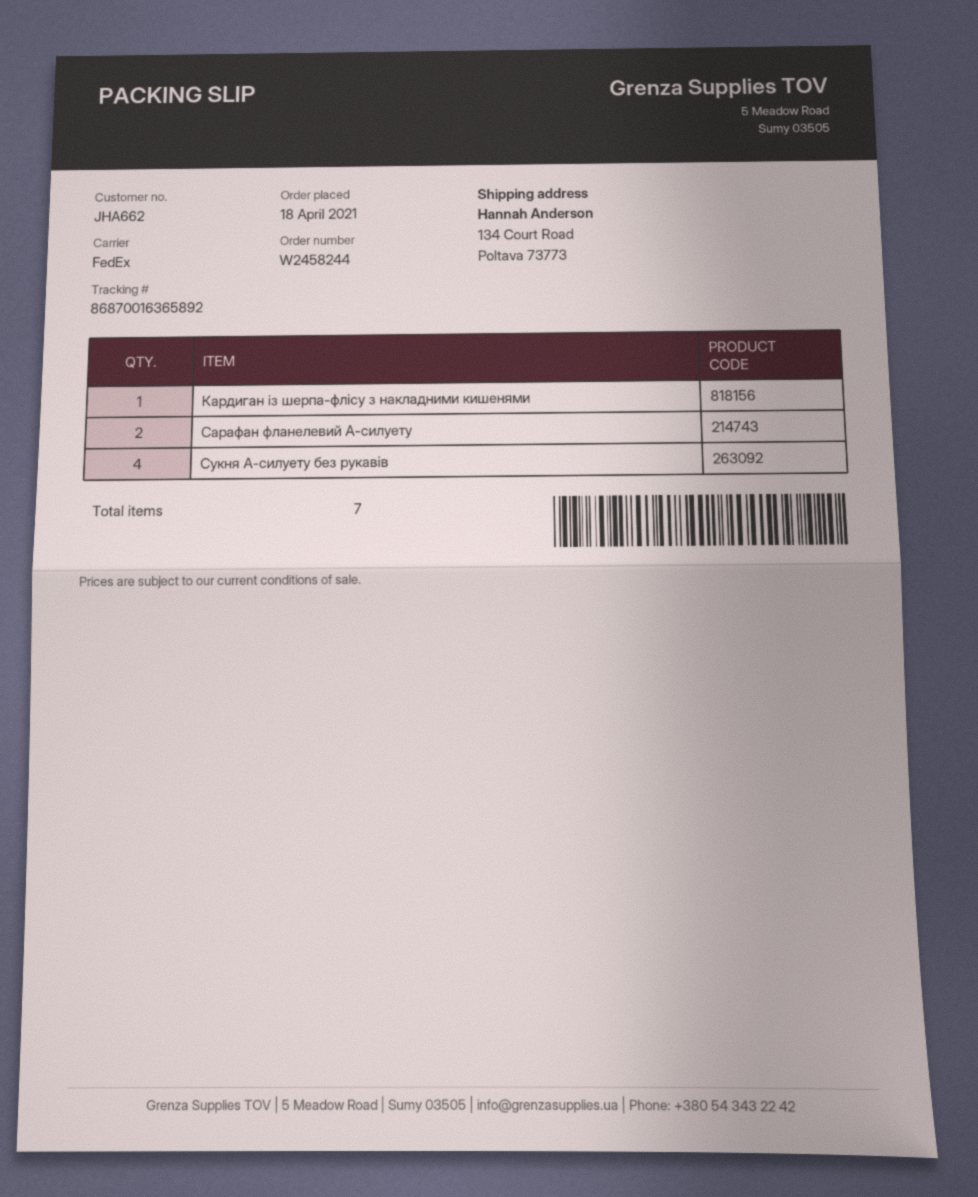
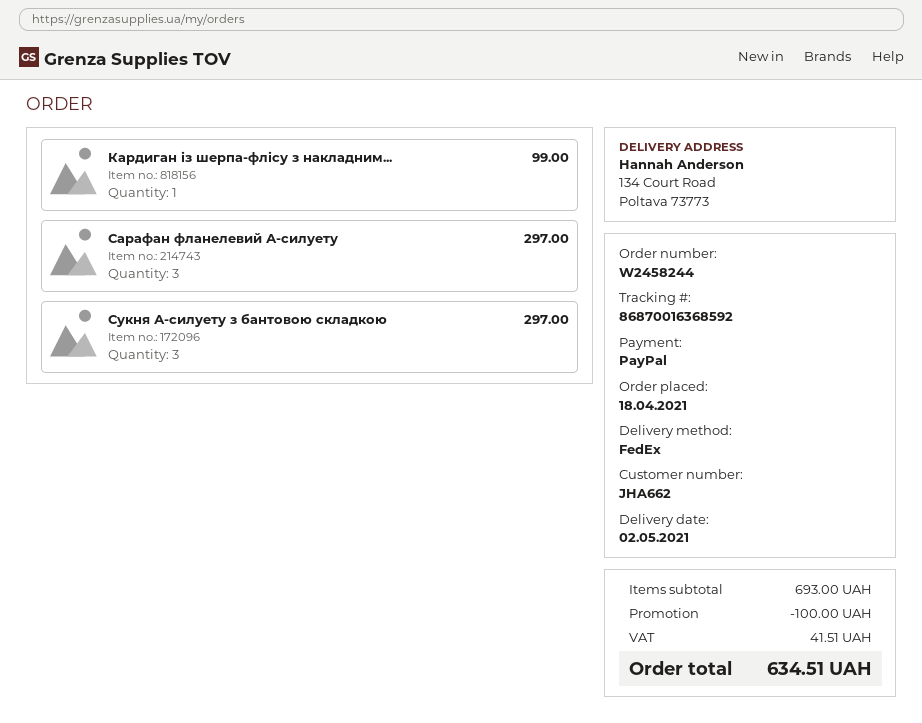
tracking number: 86870016365892 -> 86870016368592
Сарафан фланелевий А-силуету: 2 -> 3
Сукня А-силуету без рукавів: 4 -> none
Сукня А-силуету з бантовою складкою: none -> 3

